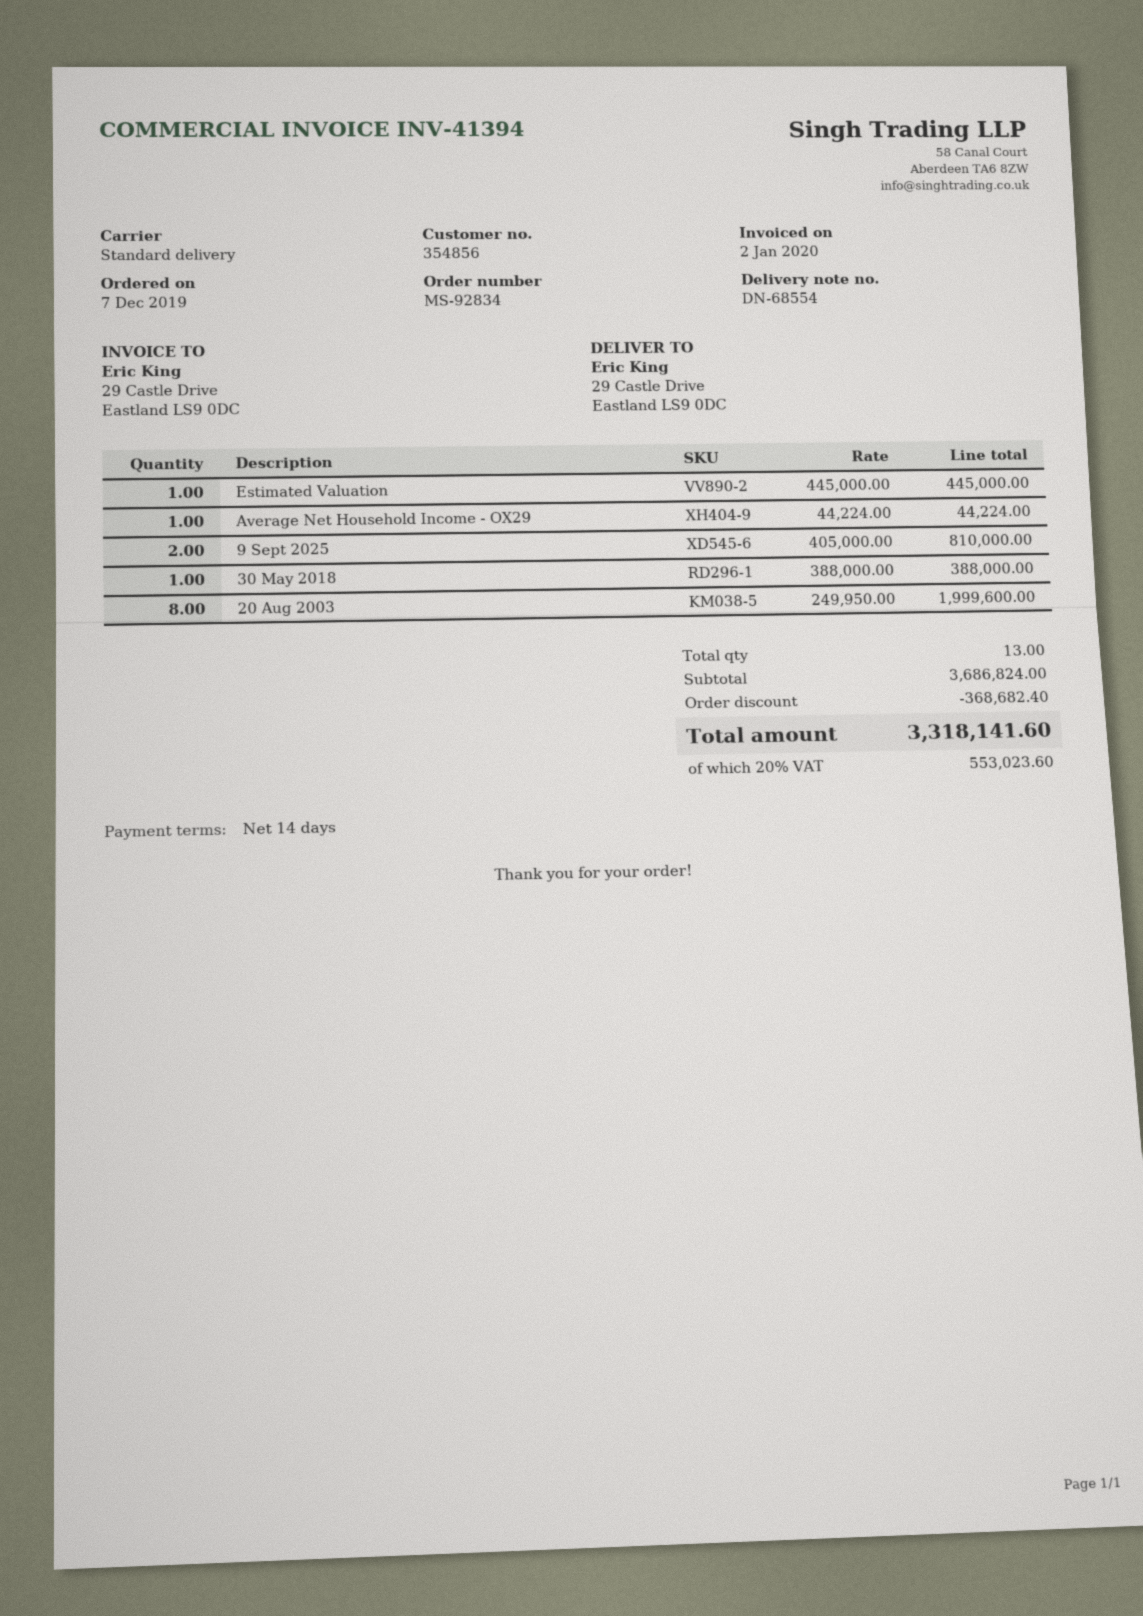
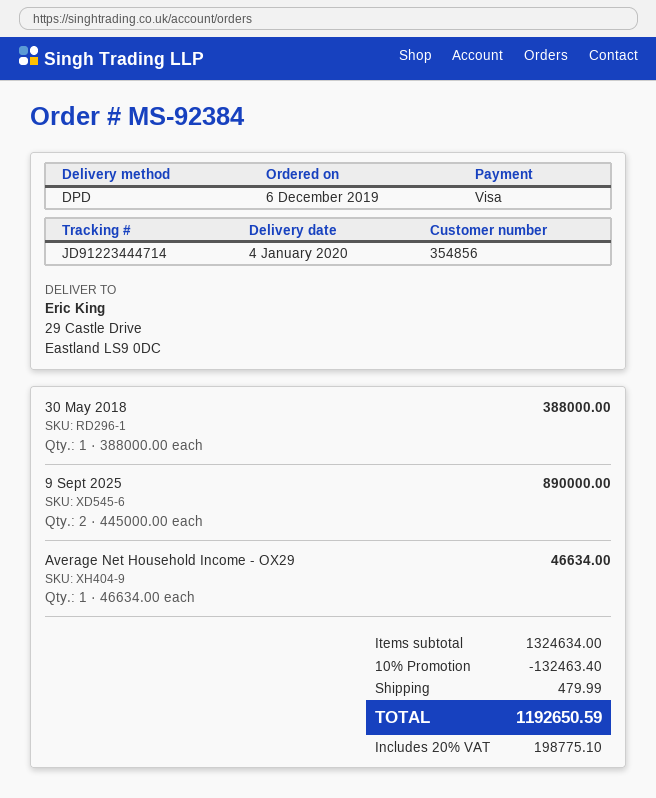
order number: MS-92834 -> MS-92384
order date: 2019-12-07 -> 2019-12-06
shipping method: standard -> DPD
Estimated Valuation: 1 x 445000.00 = 445000.00 -> none
Average Net Household Income - OX29: 1 x 44224.00 = 44224.00 -> 1 x 46634.00 = 46634.00
9 Sept 2025: 2 x 405000.00 = 810000.00 -> 2 x 445000.00 = 890000.00
20 Aug 2003: 8 x 249950.00 = 1999600.00 -> none
subtotal: 3686824.00 -> 1324634.00
discount: 368682.40 -> 132463.40
shipping: none -> 479.99
tax: 20% = 553023.60 -> 20% = 198775.10
total: 3318141.60 -> 1192650.59

